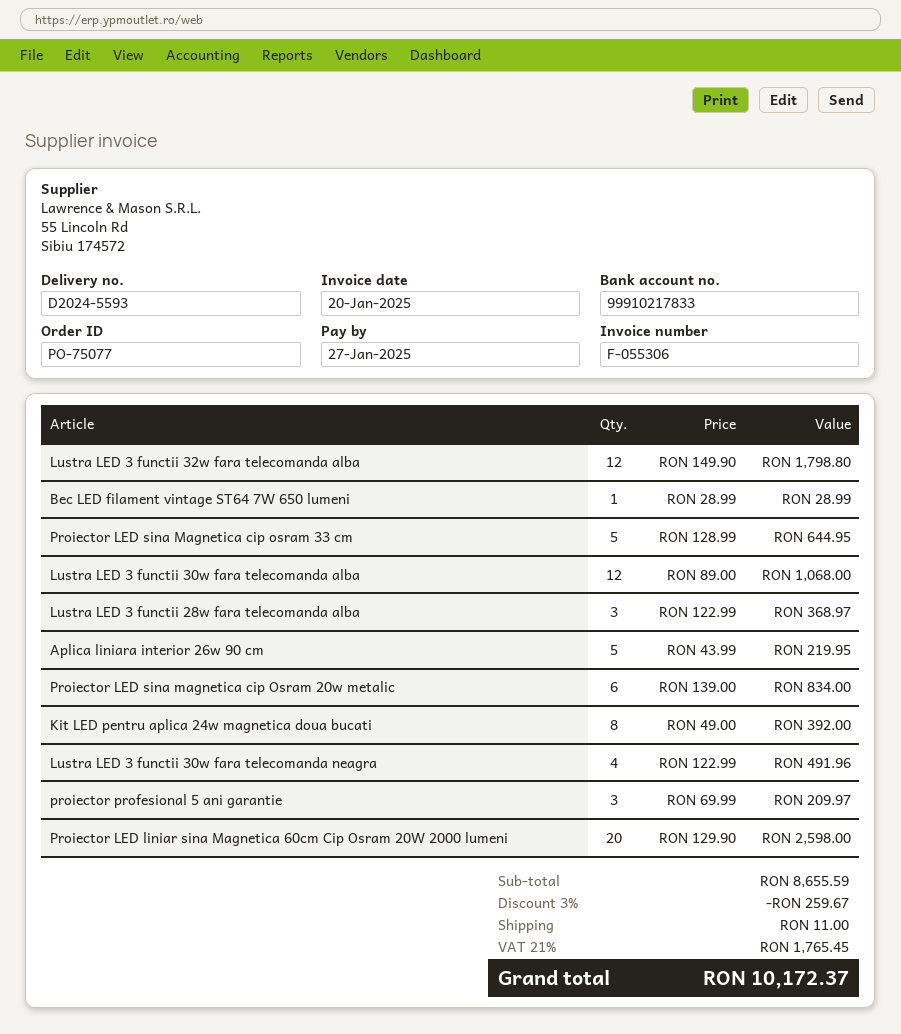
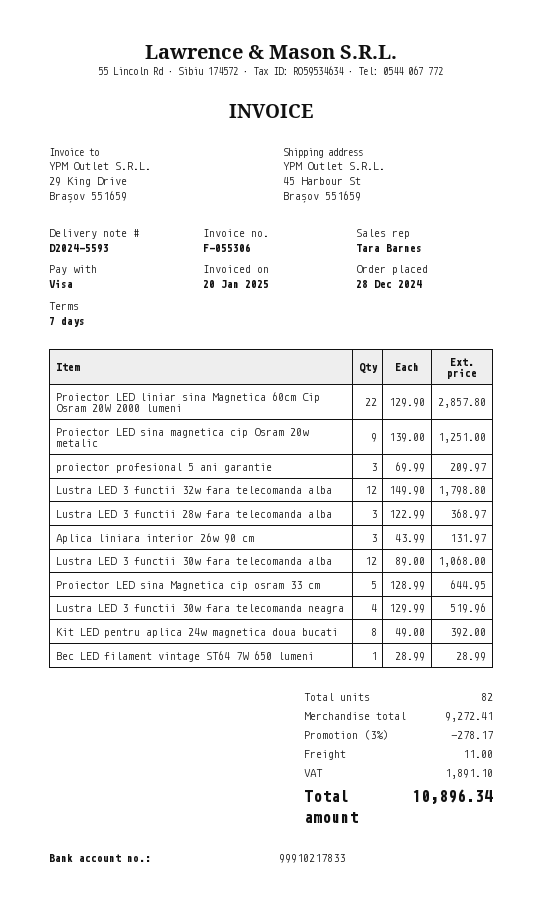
Aplica liniara interior 26w 90 cm: 5 x 43.99 = 219.95 -> 3 x 43.99 = 131.97
Proiector LED sina magnetica cip Osram 20w metalic: 6 x 139.00 = 834.00 -> 9 x 139.00 = 1251.00
Lustra LED 3 functii 30w fara telecomanda neagra: 4 x 122.99 = 491.96 -> 4 x 129.99 = 519.96
Proiector LED liniar sina Magnetica 60cm Cip Osram 20W 2000 lumeni: 20 x 129.90 = 2598.00 -> 22 x 129.90 = 2857.80
subtotal: 8655.59 -> 9272.41
discount: 3% = 259.67 -> 3% = 278.17
tax: 1765.45 -> 1891.10
total: 10172.37 -> 10896.34

